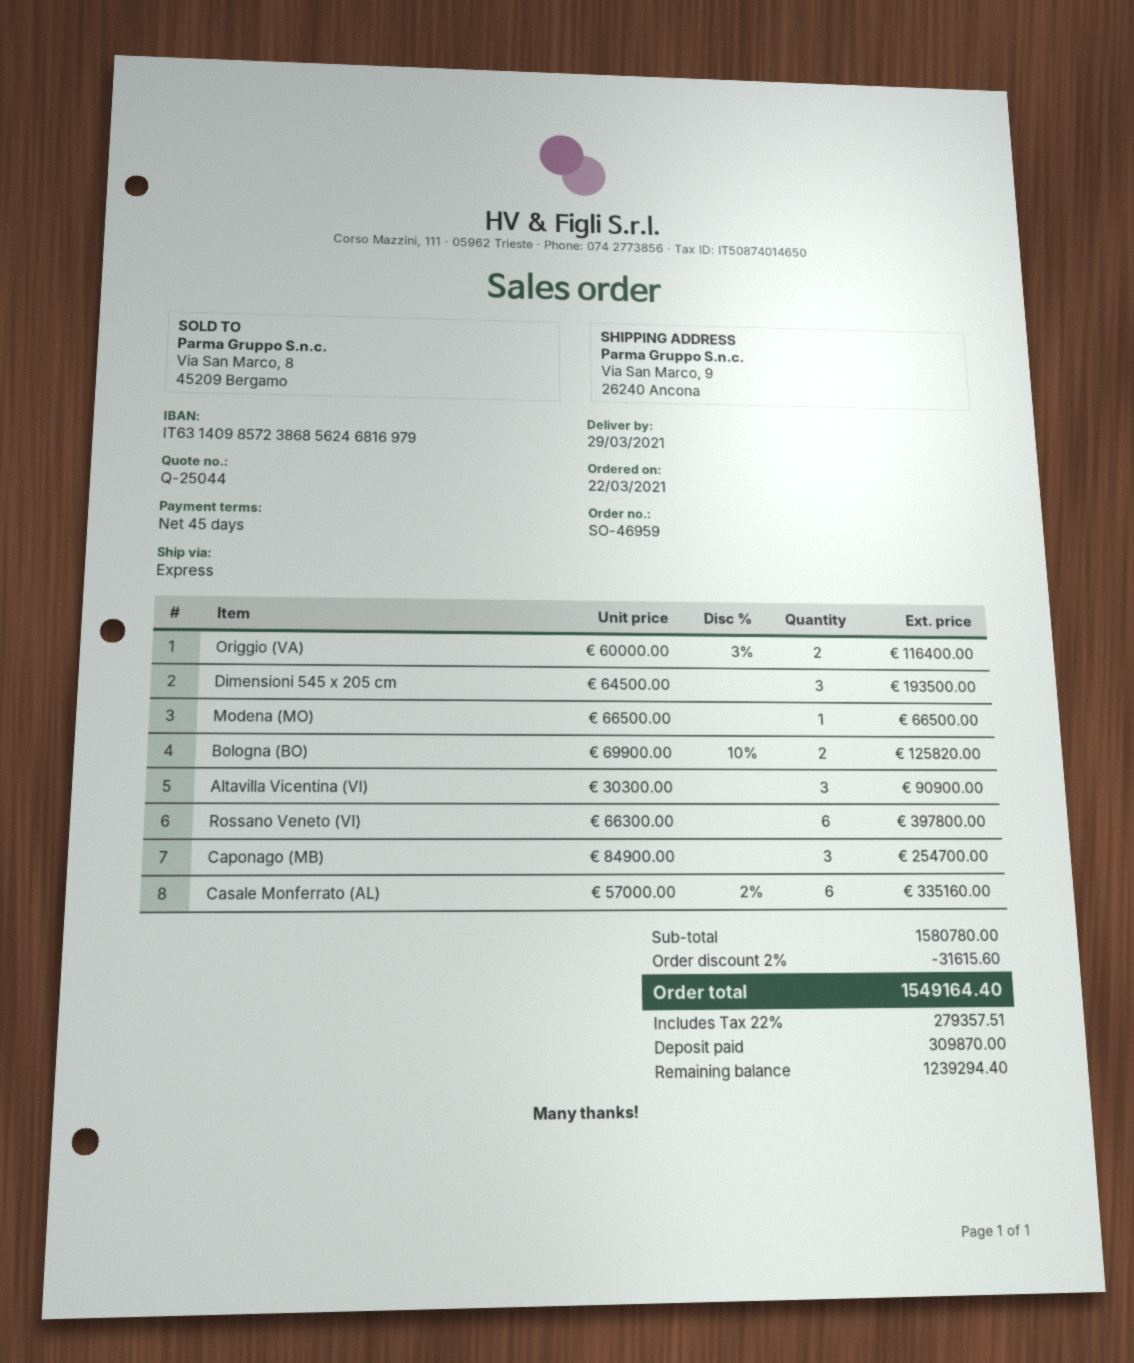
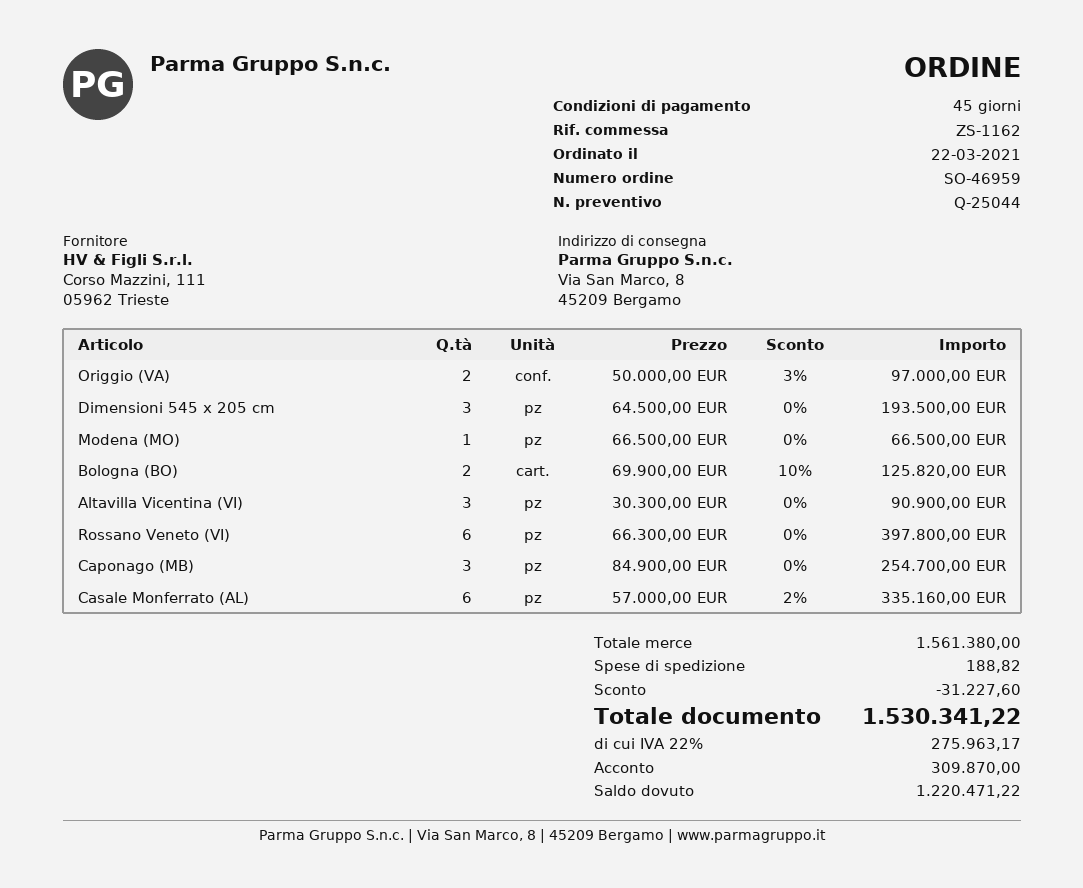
ship to: Via San Marco, 9, 26240 Ancona -> Via San Marco, 8, 45209 Bergamo
Origgio (VA): 2 x 60000.00 - 3% = 116400.00 -> 2 x 50000.00 - 3% = 97000.00
subtotal: 1580780.00 -> 1561380.00
discount: 31615.60 -> 31227.60
shipping: none -> 188.82
tax: 22% = 279357.51 -> 22% = 275963.17
total: 1549164.40 -> 1530341.22
balance: 1239294.40 -> 1220471.22

